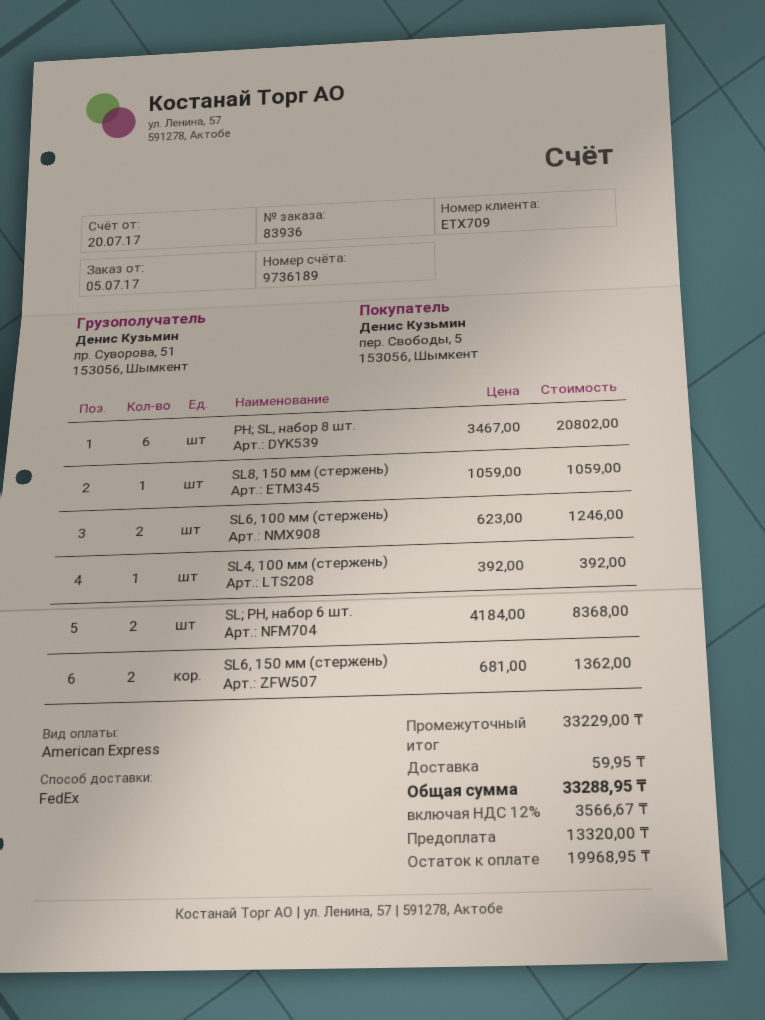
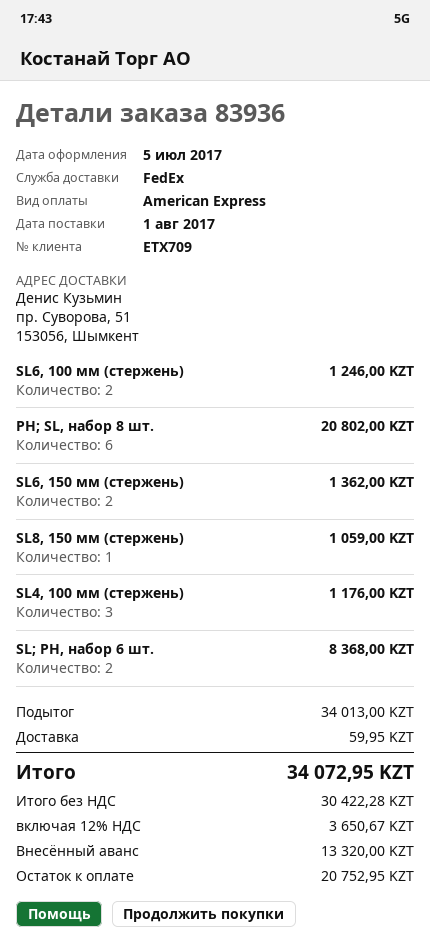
SL4, 100 мм (стержень): 1 for 392.00 -> 3 for 1176.00
subtotal: 33229.00 -> 34013.00
tax: 12% = 3566.67 -> 12% = 3650.67
total: 33288.95 -> 34072.95
balance: 19968.95 -> 20752.95

